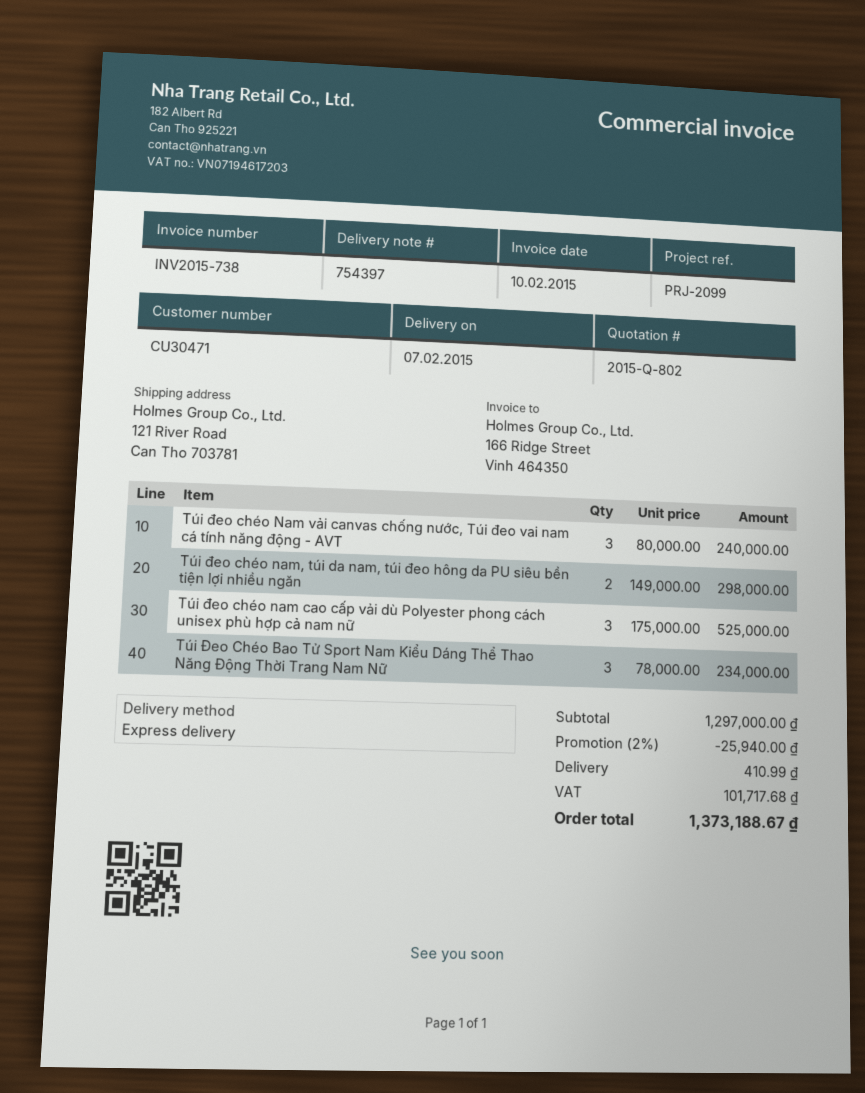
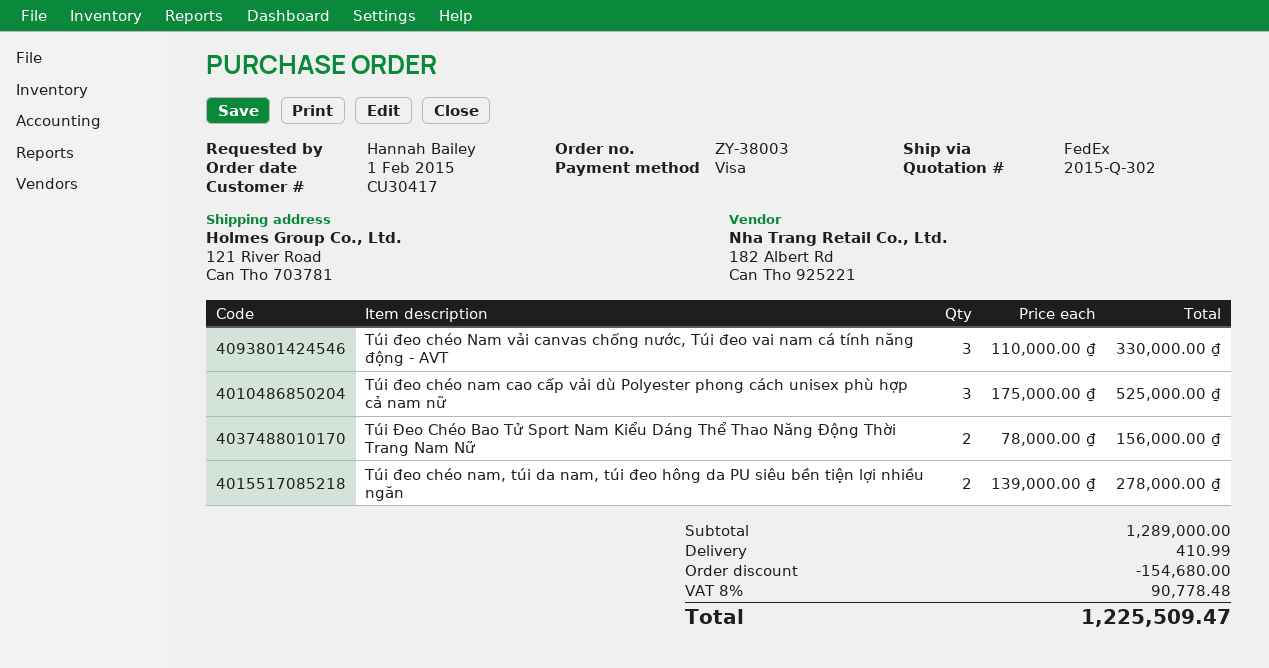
quote number: 2015-Q-802 -> 2015-Q-302
customer number: CU30471 -> CU30417
shipping method: express -> FedEx
Túi đeo chéo Nam vải canvas chống nước, Túi đeo vai nam cá tính năng động - AVT: 3 x 80000.00 = 240000.00 -> 3 x 110000.00 = 330000.00
Túi đeo chéo nam, túi da nam, túi đeo hông da PU siêu bền tiện lợi nhiều ngăn: 2 x 149000.00 = 298000.00 -> 2 x 139000.00 = 278000.00
Túi Đeo Chéo Bao Tử Sport Nam Kiểu Dáng Thể Thao Năng Động Thời Trang Nam Nữ: 3 x 78000.00 = 234000.00 -> 2 x 78000.00 = 156000.00
subtotal: 1297000.00 -> 1289000.00
discount: 25940.00 -> 154680.00
tax: 101717.68 -> 90778.48
total: 1373188.67 -> 1225509.47

